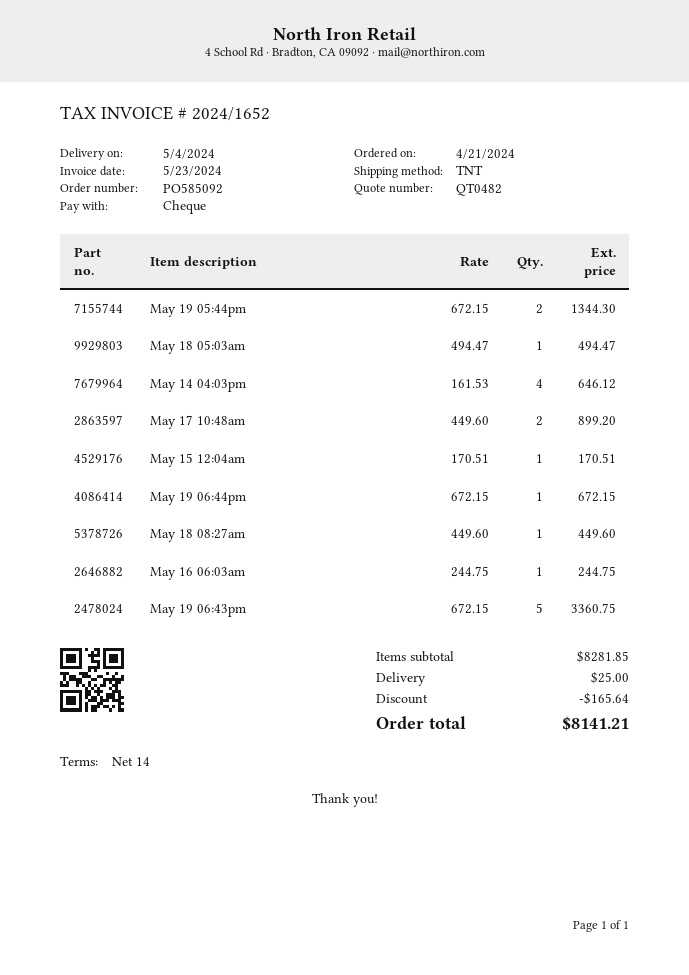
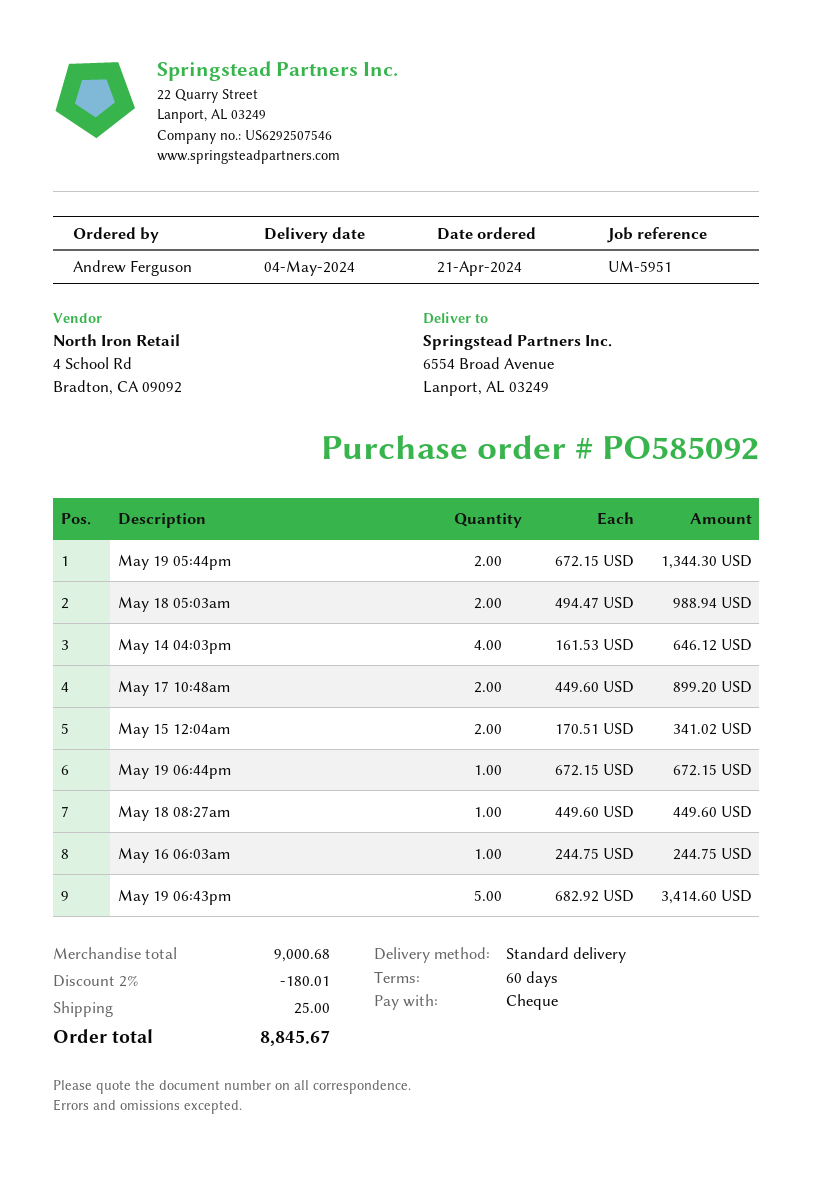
payment terms: 14 days -> 60 days
shipping method: TNT -> standard
May 18 05:03am: 1 x 494.47 = 494.47 -> 2 x 494.47 = 988.94
May 15 12:04am: 1 x 170.51 = 170.51 -> 2 x 170.51 = 341.02
May 19 06:43pm: 5 x 672.15 = 3360.75 -> 5 x 682.92 = 3414.60
subtotal: 8281.85 -> 9000.68
discount: 165.64 -> 180.01
total: 8141.21 -> 8845.67

